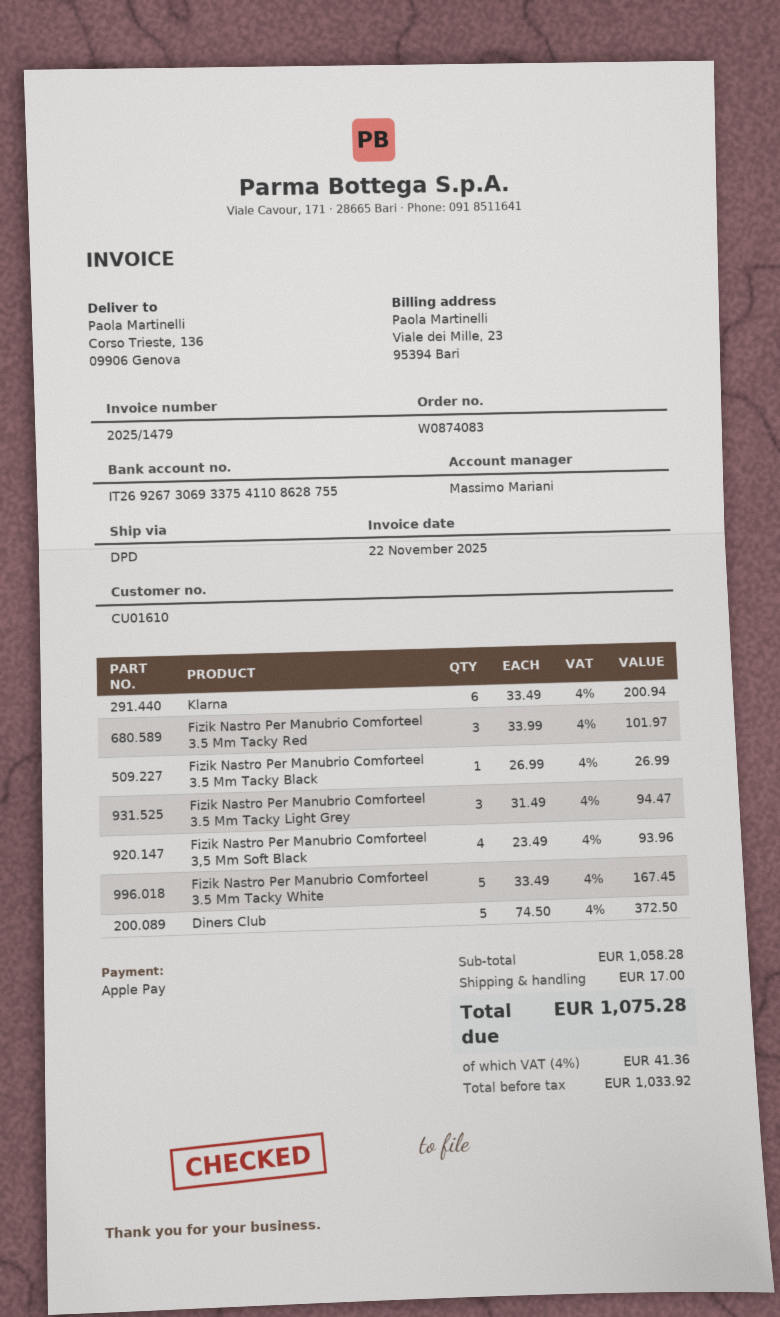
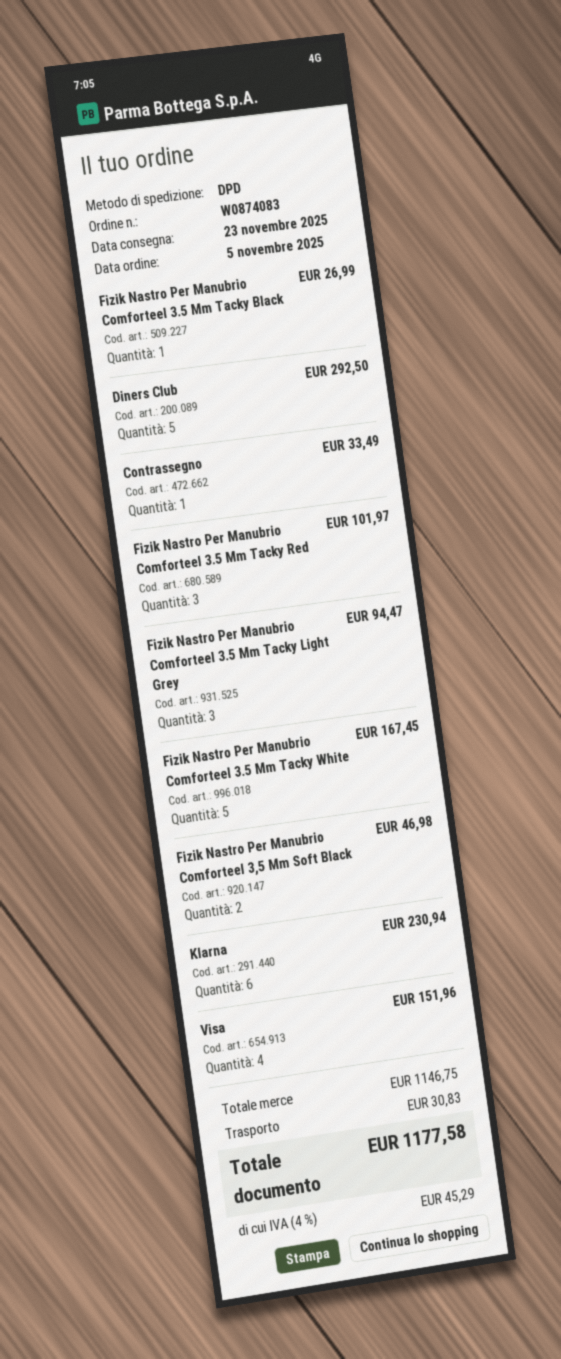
Klarna: 6 for 200.94 -> 6 for 230.94
Fizik Nastro Per Manubrio Comforteel 3,5 Mm Soft Black: 4 for 93.96 -> 2 for 46.98
Diners Club: 5 for 372.50 -> 5 for 292.50
Contrassegno: none -> 1 for 33.49
Visa: none -> 4 for 151.96
subtotal: 1058.28 -> 1146.75
shipping: 17.00 -> 30.83
tax: 4% = 41.36 -> 4% = 45.29
total: 1075.28 -> 1177.58

